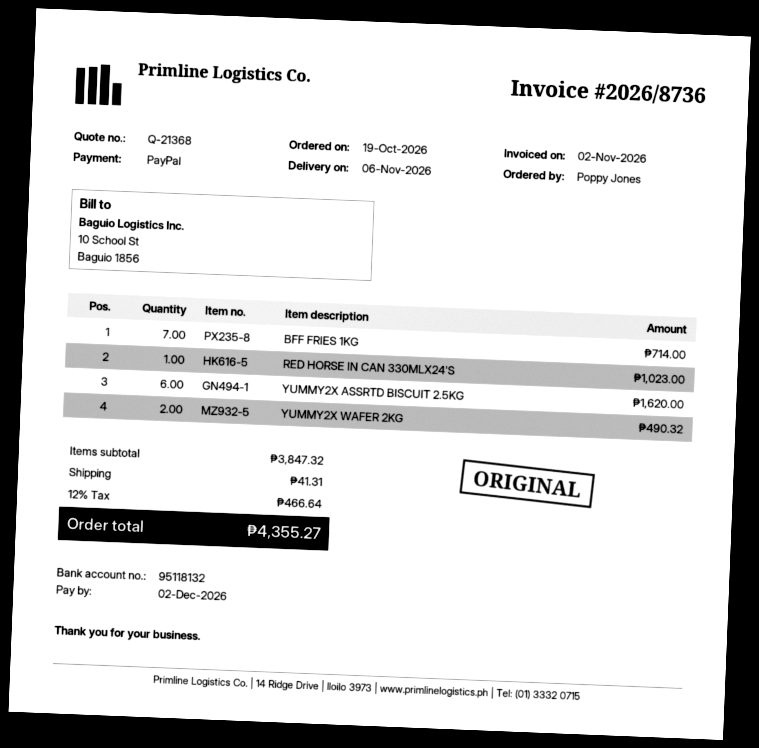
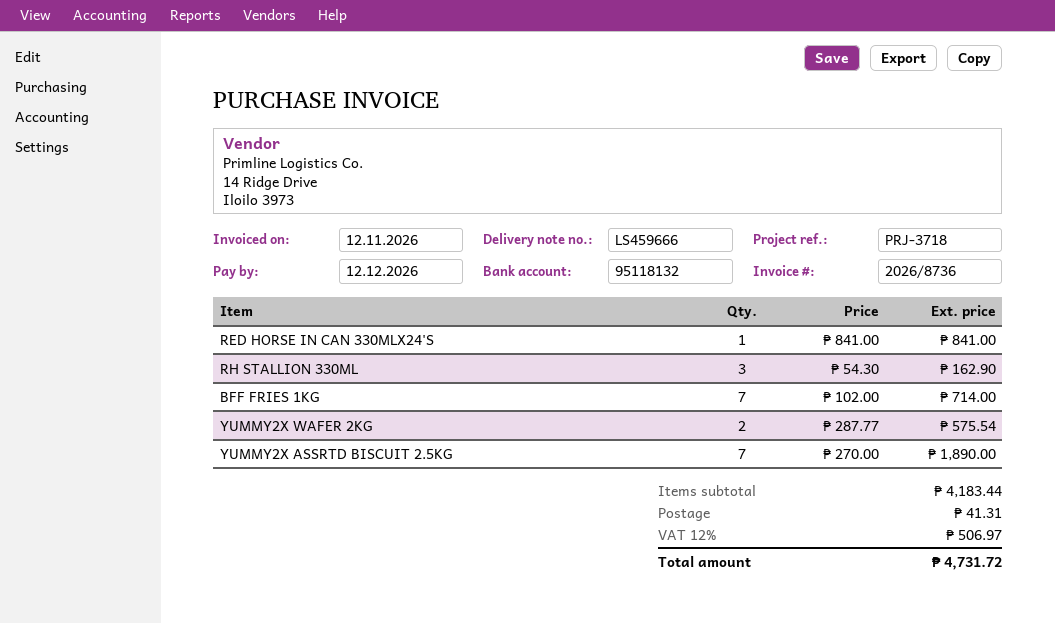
invoice date: 2026-11-02 -> 2026-11-12
due date: 2026-12-02 -> 2026-12-12
RED HORSE IN CAN 330MLX24'S: 1 for 1023.00 -> 1 for 841.00
YUMMY2X ASSRTD BISCUIT 2.5KG: 6 for 1620.00 -> 7 for 1890.00
YUMMY2X WAFER 2KG: 2 for 490.32 -> 2 for 575.54
RH STALLION 330ML: none -> 3 for 162.90
subtotal: 3847.32 -> 4183.44
tax: 12% = 466.64 -> 12% = 506.97
total: 4355.27 -> 4731.72

